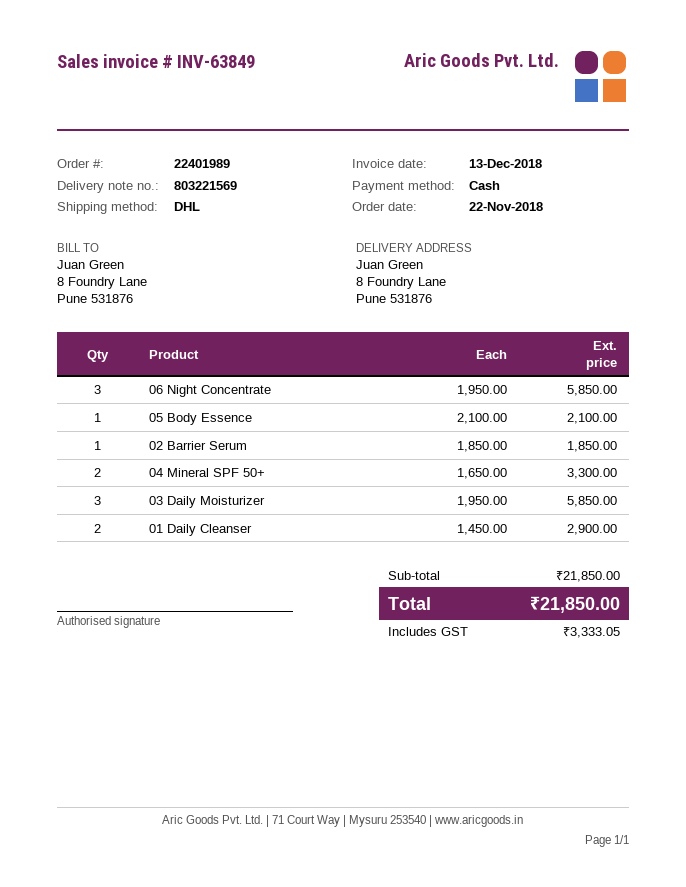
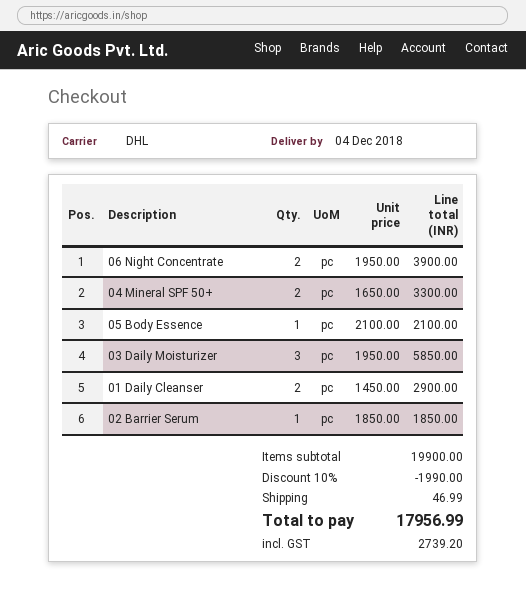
06 Night Concentrate: 3 x 1950.00 = 5850.00 -> 2 x 1950.00 = 3900.00
subtotal: 21850.00 -> 19900.00
discount: none -> 10% = 1990.00
shipping: none -> 46.99
tax: 3333.05 -> 2739.20
total: 21850.00 -> 17956.99

